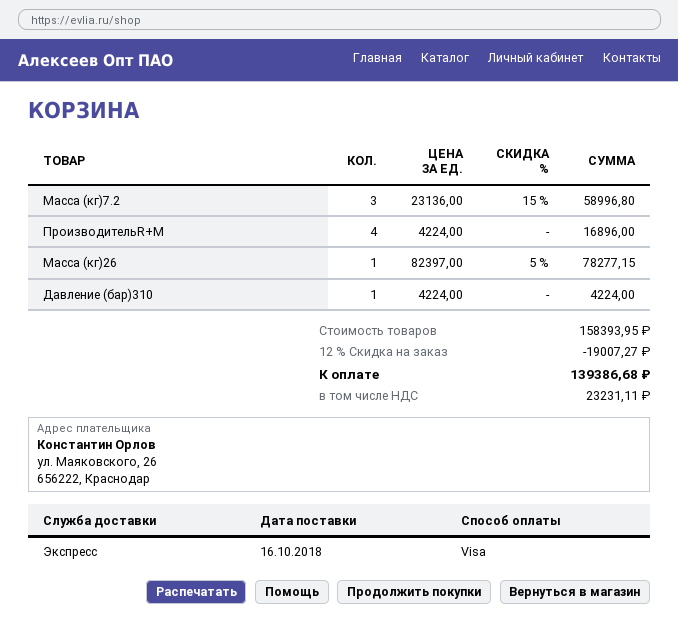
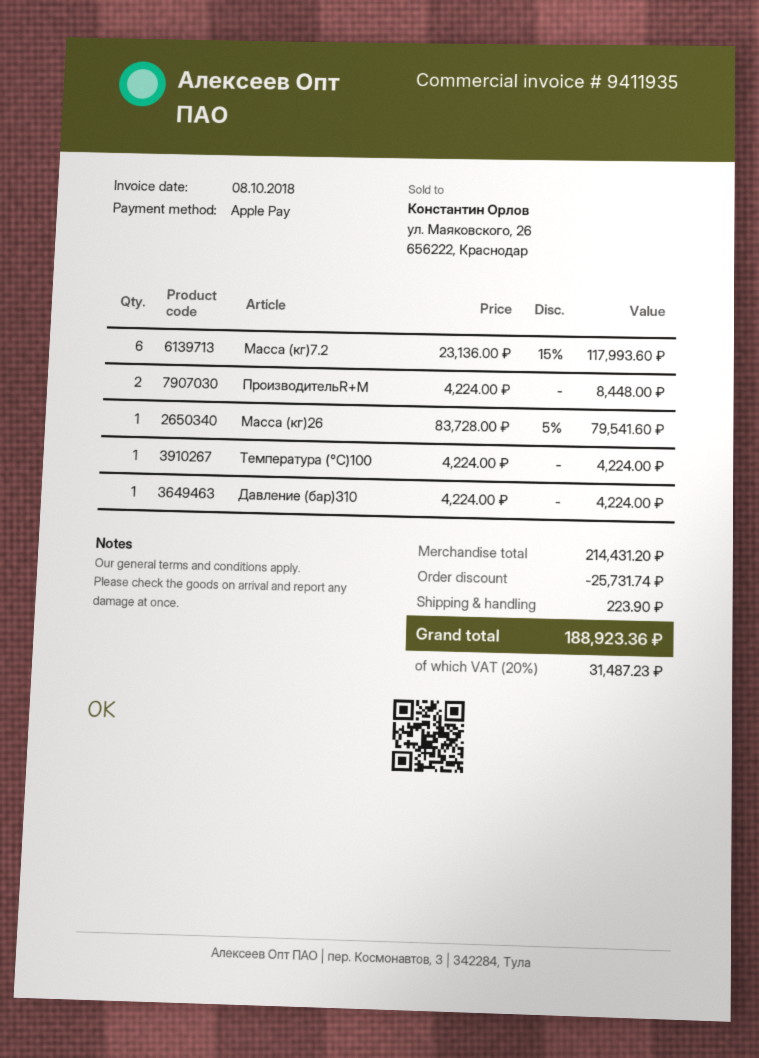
payment method: Visa -> Apple Pay
Масса (кг)7.2: 3 x 23136.00 - 15% = 58996.80 -> 6 x 23136.00 - 15% = 117993.60
ПроизводительR+M: 4 x 4224.00 = 16896.00 -> 2 x 4224.00 = 8448.00
Масса (кг)26: 1 x 82397.00 - 5% = 78277.15 -> 1 x 83728.00 - 5% = 79541.60
Температура (°C)100: none -> 1 x 4224.00 = 4224.00
subtotal: 158393.95 -> 214431.20
discount: 19007.27 -> 25731.74
shipping: none -> 223.90
tax: 23231.11 -> 31487.23
total: 139386.68 -> 188923.36

